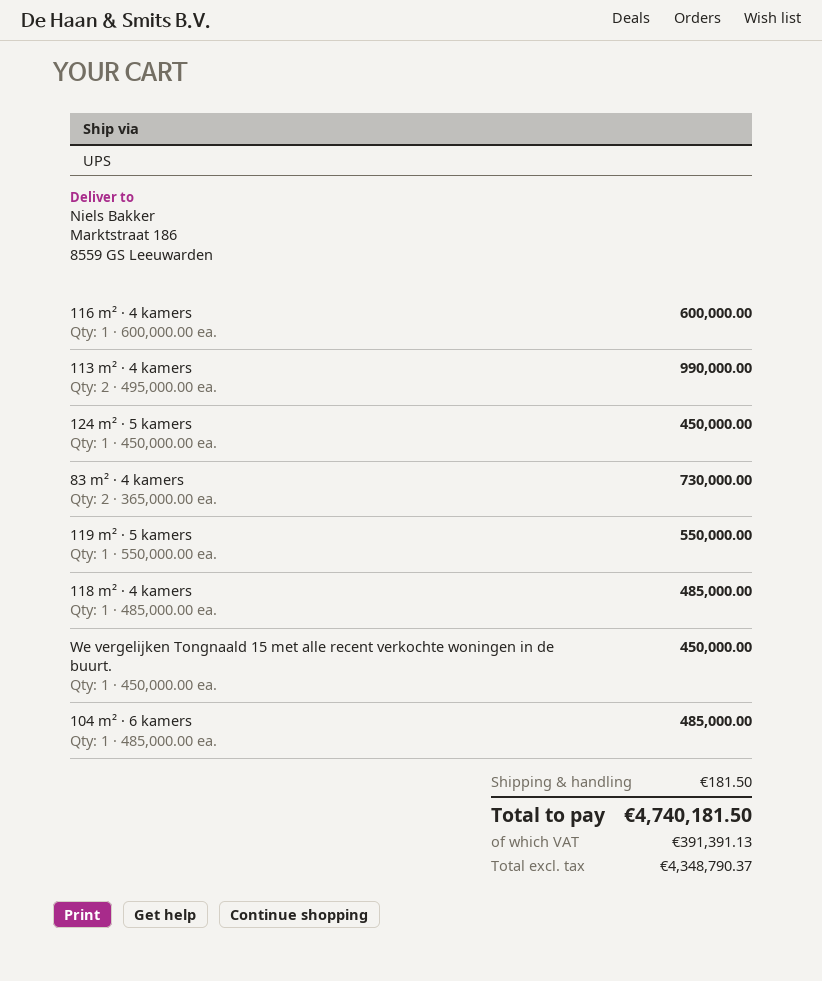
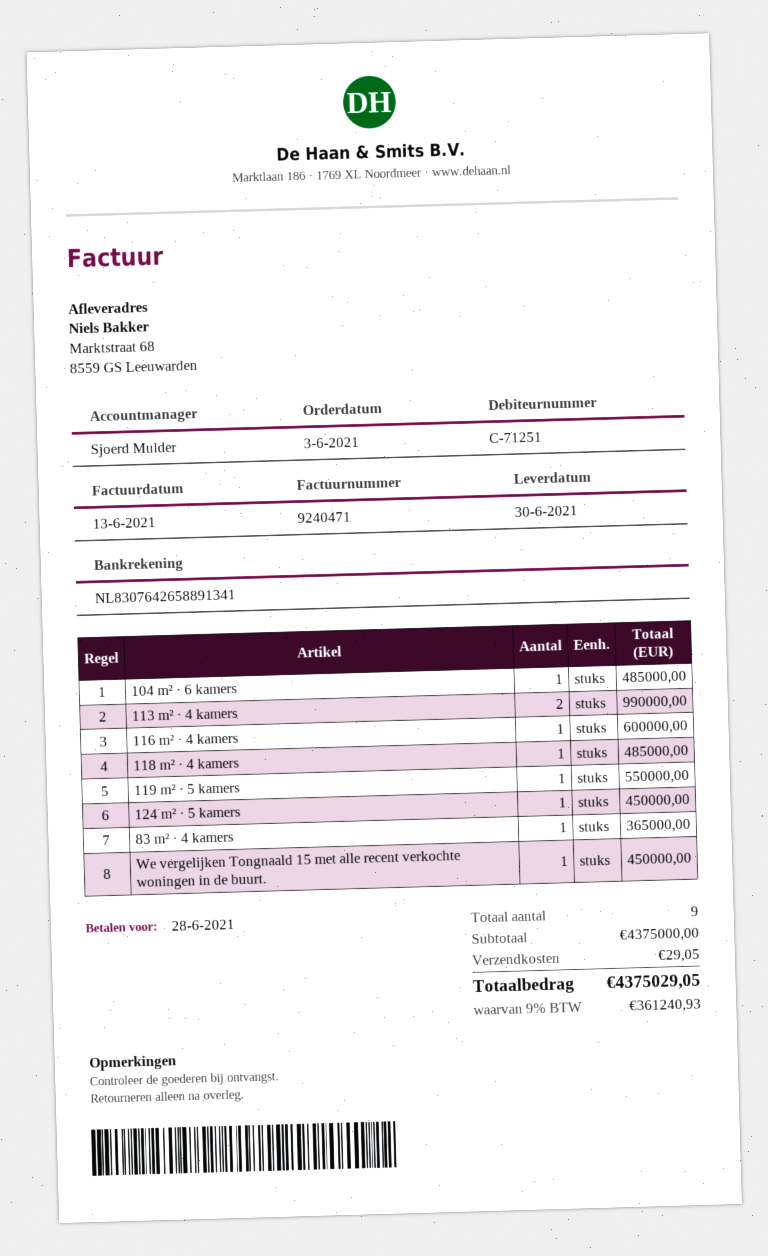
ship to: Marktstraat 186, 8559 GS Leeuwarden -> Marktstraat 68, 8559 GS Leeuwarden
83 m² · 4 kamers: 2 for 730000.00 -> 1 for 365000.00
shipping: 181.50 -> 29.05
tax: 391391.13 -> 361240.93
total: 4740181.50 -> 4375029.05

